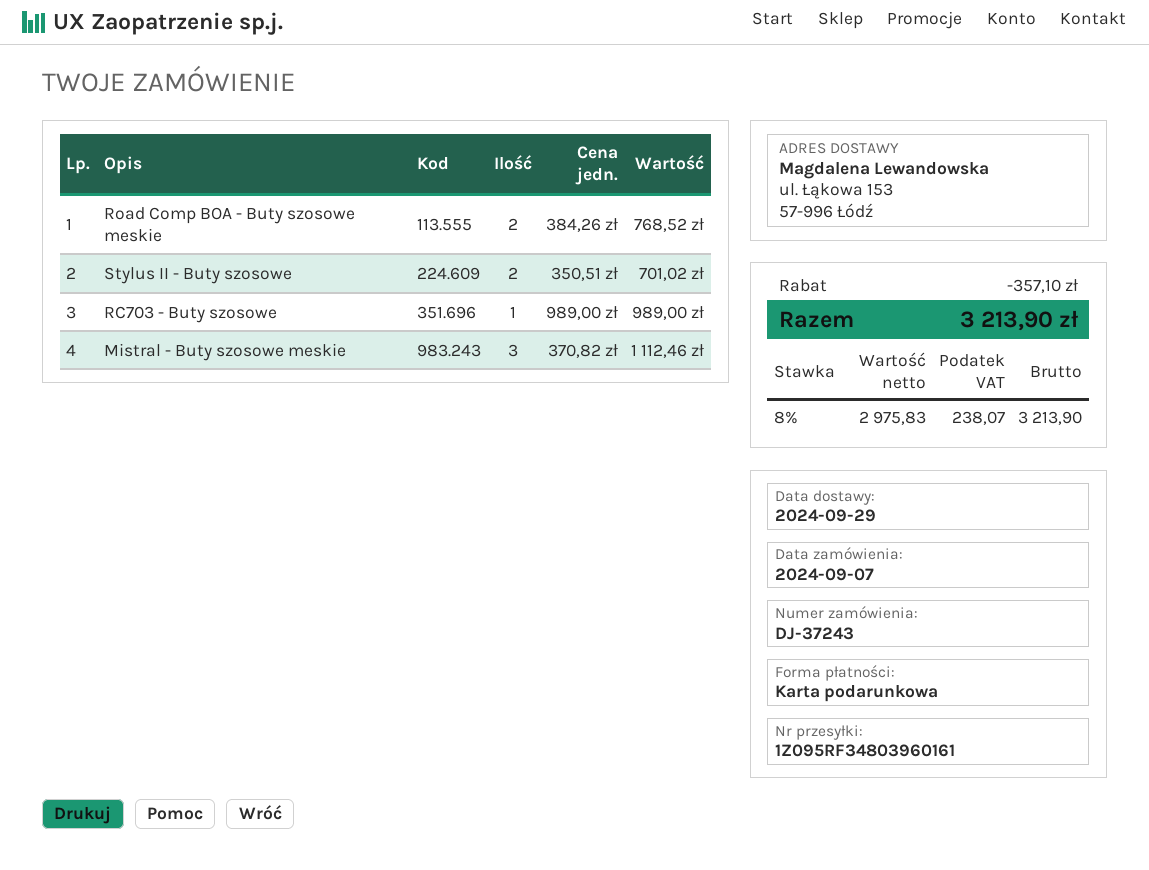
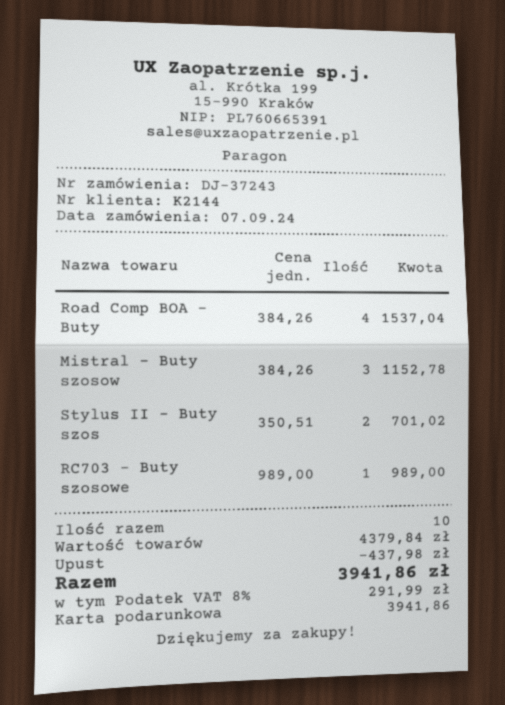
Road Comp BOA - Buty szosowe meskie: 2 x 384.26 = 768.52 -> 4 x 384.26 = 1537.04
Mistral - Buty szosowe meskie: 3 x 370.82 = 1112.46 -> 3 x 384.26 = 1152.78
discount: 357.10 -> 437.98
tax: 8% = 238.07 -> 8% = 291.99
total: 3213.90 -> 3941.86

